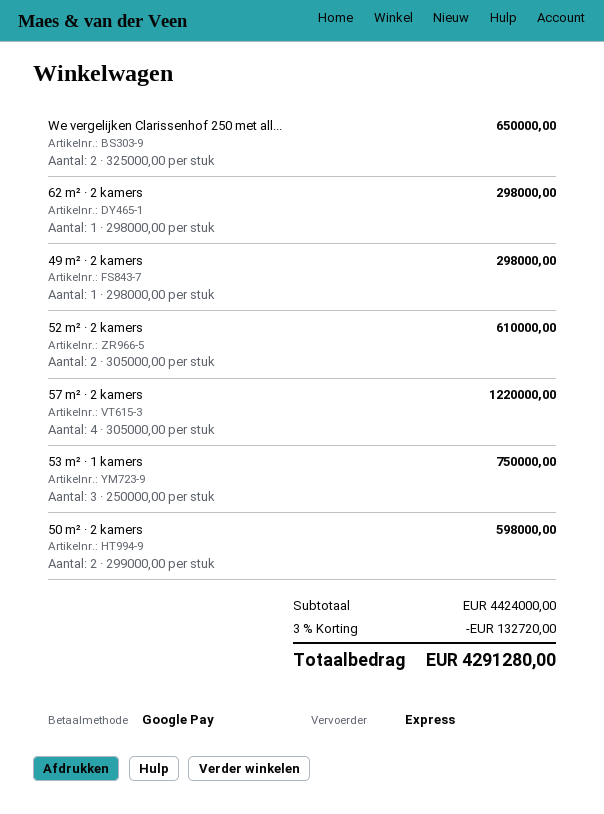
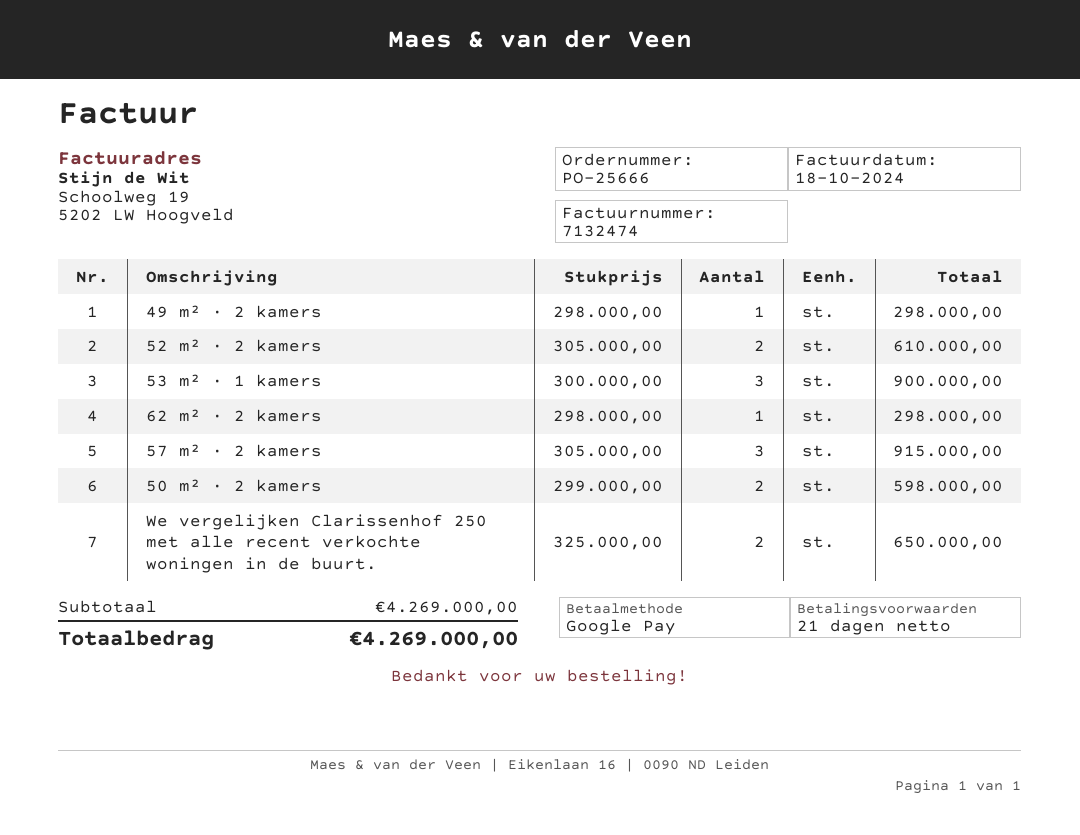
57 m² · 2 kamers: 4 x 305000.00 = 1220000.00 -> 3 x 305000.00 = 915000.00
53 m² · 1 kamers: 3 x 250000.00 = 750000.00 -> 3 x 300000.00 = 900000.00
subtotal: 4424000.00 -> 4269000.00
discount: 3% = 132720.00 -> none
total: 4291280.00 -> 4269000.00

